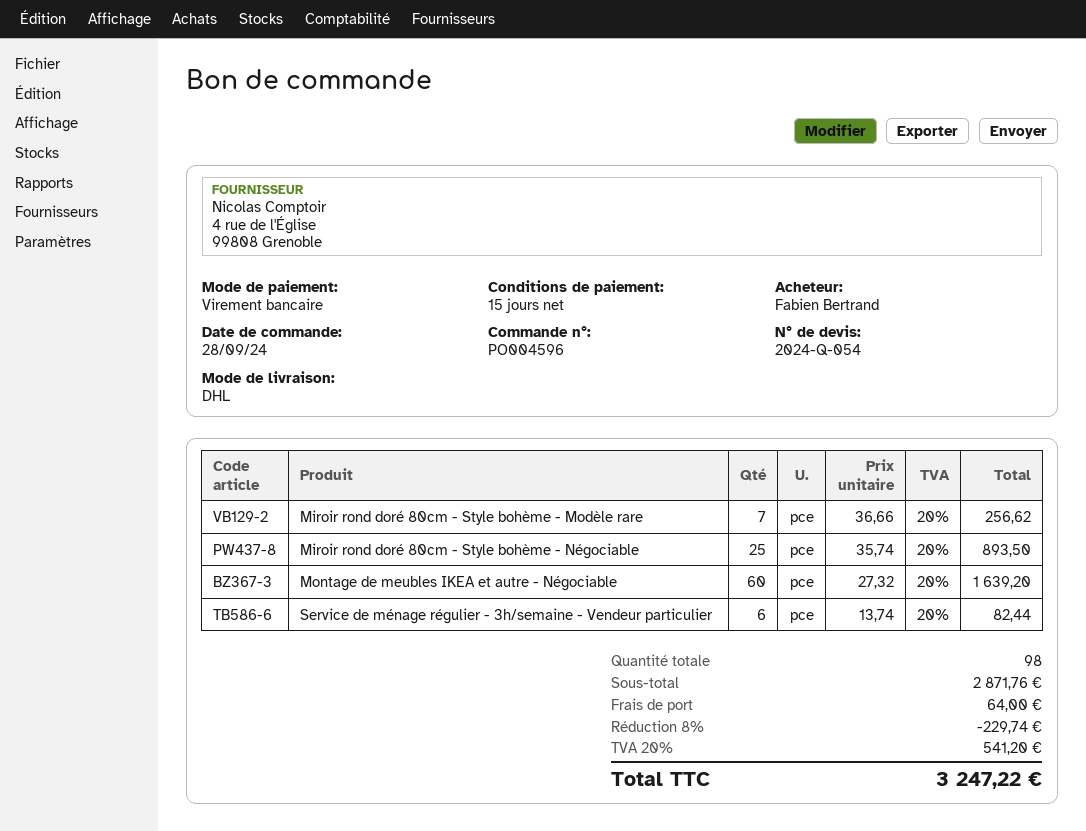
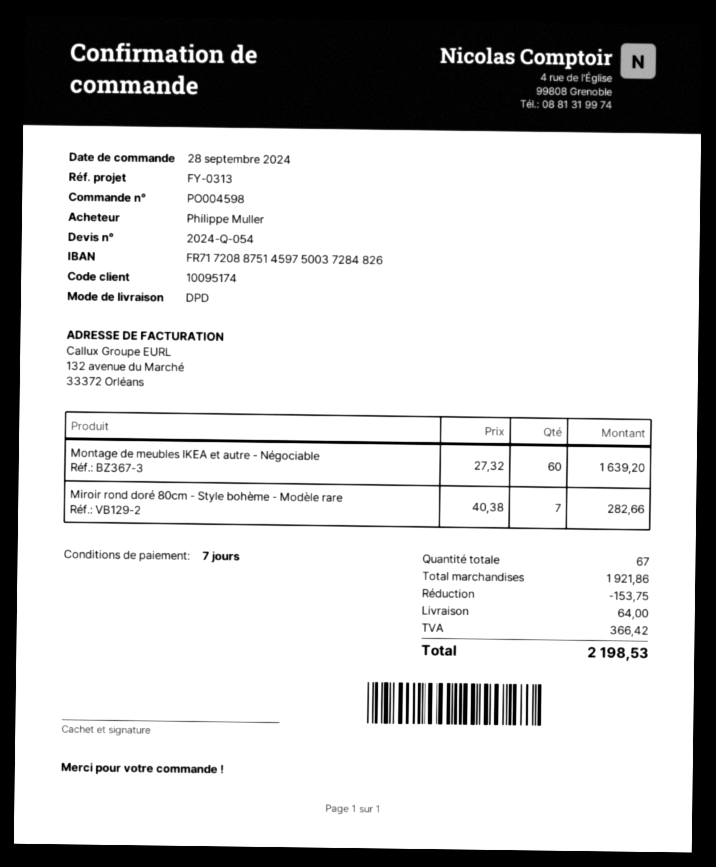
order number: PO004596 -> PO004598
payment terms: 15 days -> 7 days
ordered by: Fabien Bertrand -> Philippe Muller
shipping method: DHL -> DPD
Miroir rond doré 80cm - Style bohème - Modèle rare: 7 x 36.66 = 256.62 -> 7 x 40.38 = 282.66
Miroir rond doré 80cm - Style bohème - Négociable: 25 x 35.74 = 893.50 -> none
Service de ménage régulier - 3h/semaine - Vendeur particulier: 6 x 13.74 = 82.44 -> none
total quantity: 98 -> 67
subtotal: 2871.76 -> 1921.86
discount: 229.74 -> 153.75
tax: 541.20 -> 366.42
total: 3247.22 -> 2198.53

